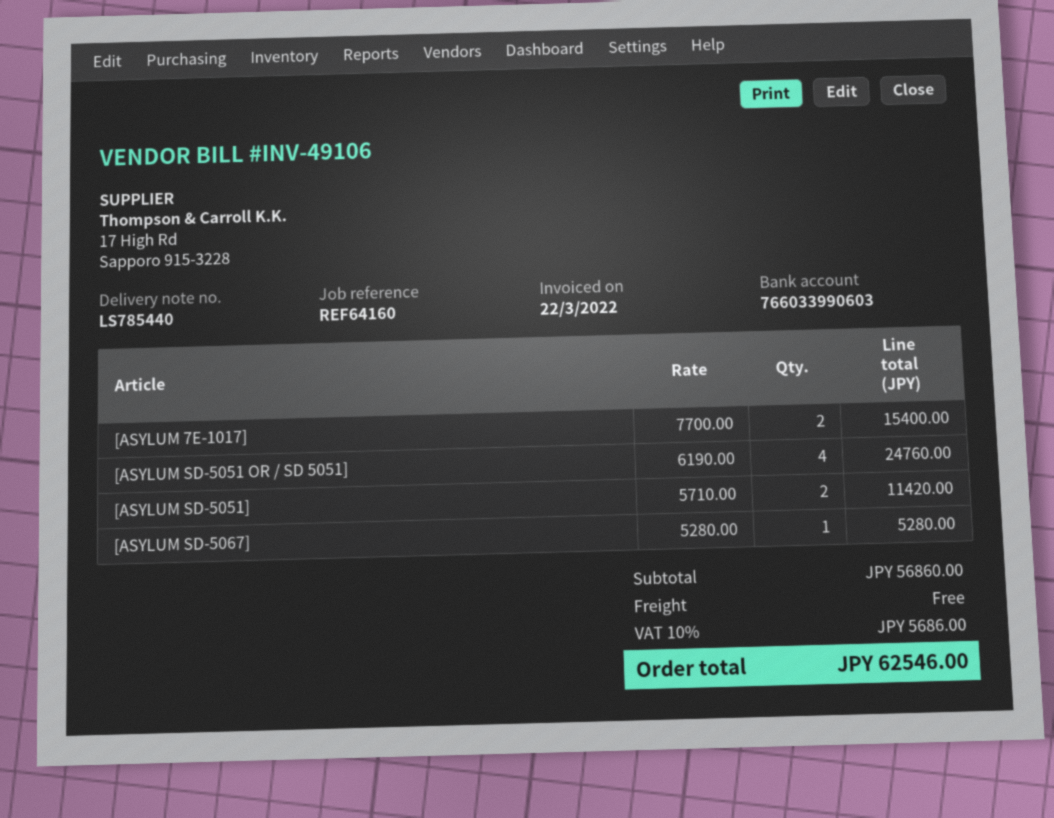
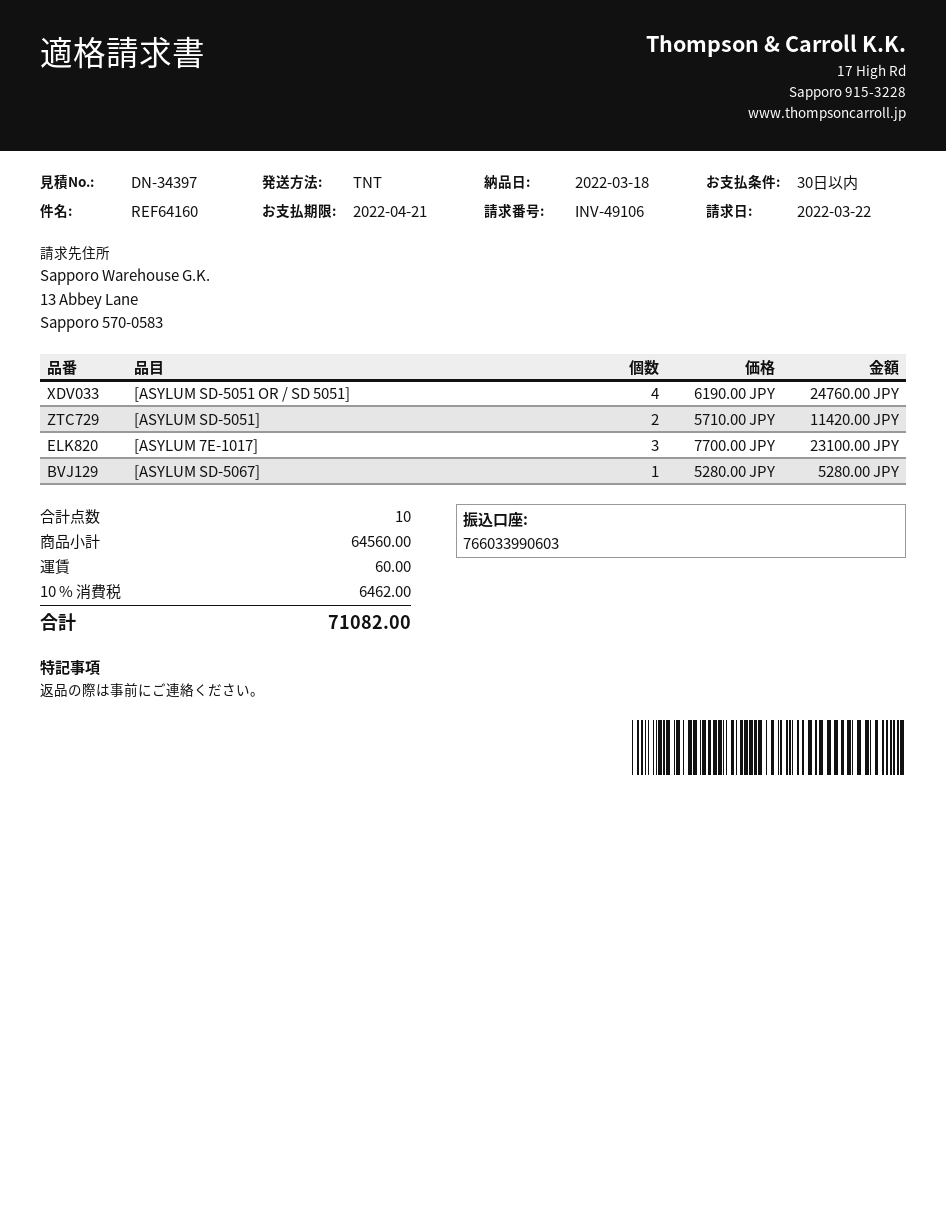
[ASYLUM 7E-1017]: 2 x 7700.00 = 15400.00 -> 3 x 7700.00 = 23100.00
subtotal: 56860.00 -> 64560.00
shipping: 0.00 -> 60.00
tax: 10% = 5686.00 -> 10% = 6462.00
total: 62546.00 -> 71082.00

